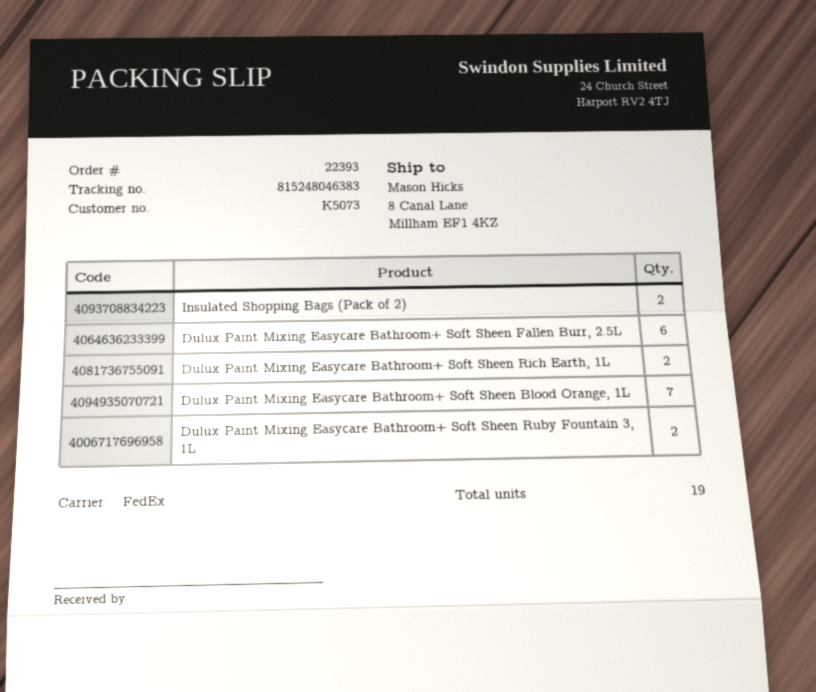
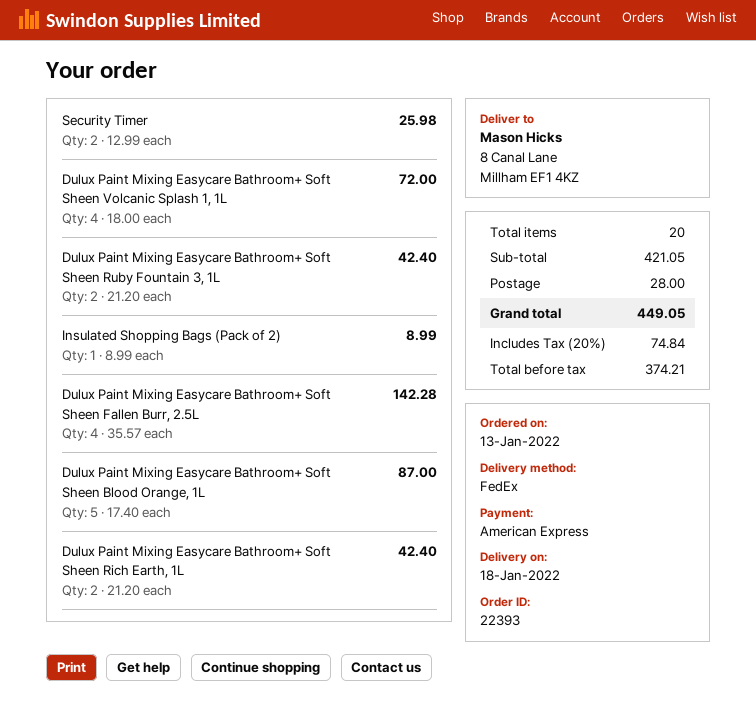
Insulated Shopping Bags (Pack of 2): 2 -> 1
Dulux Paint Mixing Easycare Bathroom+ Soft Sheen Fallen Burr, 2.5L: 6 -> 4
Dulux Paint Mixing Easycare Bathroom+ Soft Sheen Blood Orange, 1L: 7 -> 5
Security Timer: none -> 2
Dulux Paint Mixing Easycare Bathroom+ Soft Sheen Volcanic Splash 1, 1L: none -> 4
total quantity: 19 -> 20

